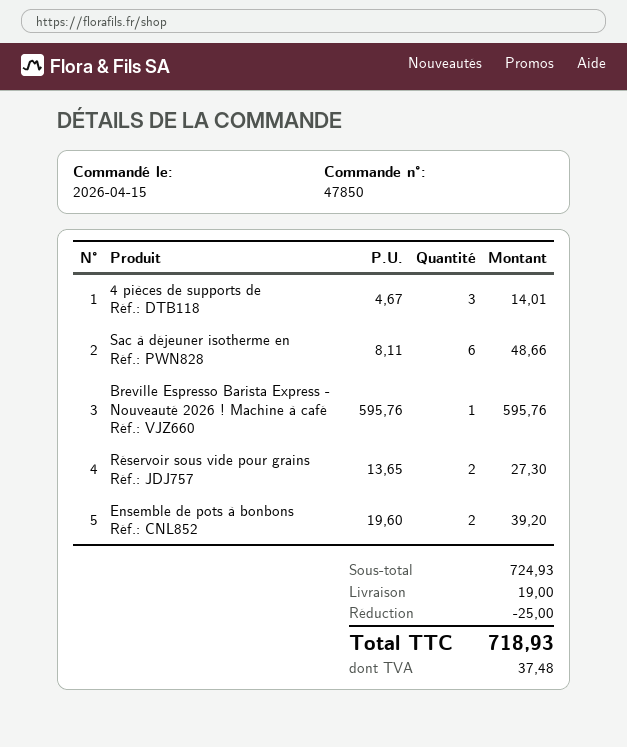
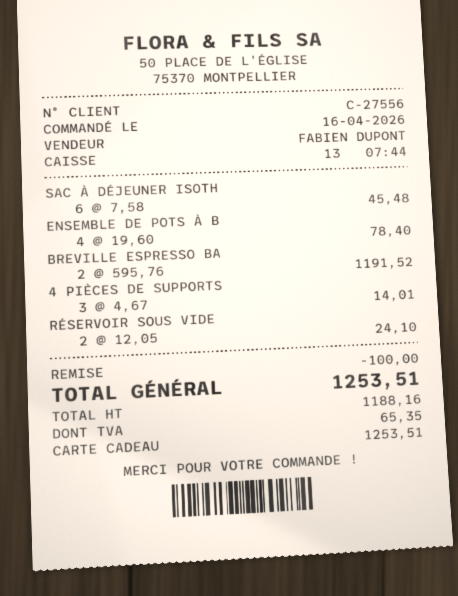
order date: 2026-04-15 -> 2026-04-16
Sac à déjeuner isotherme en: 6 x 8.11 = 48.66 -> 6 x 7.58 = 45.48
Breville Espresso Barista Express - Nouveauté 2026 ! Machine à café: 1 x 595.76 = 595.76 -> 2 x 595.76 = 1191.52
Réservoir sous vide pour grains: 2 x 13.65 = 27.30 -> 2 x 12.05 = 24.10
Ensemble de pots à bonbons: 2 x 19.60 = 39.20 -> 4 x 19.60 = 78.40
discount: 25.00 -> 100.00
shipping: 19.00 -> none
tax: 37.48 -> 65.35
total: 718.93 -> 1253.51

